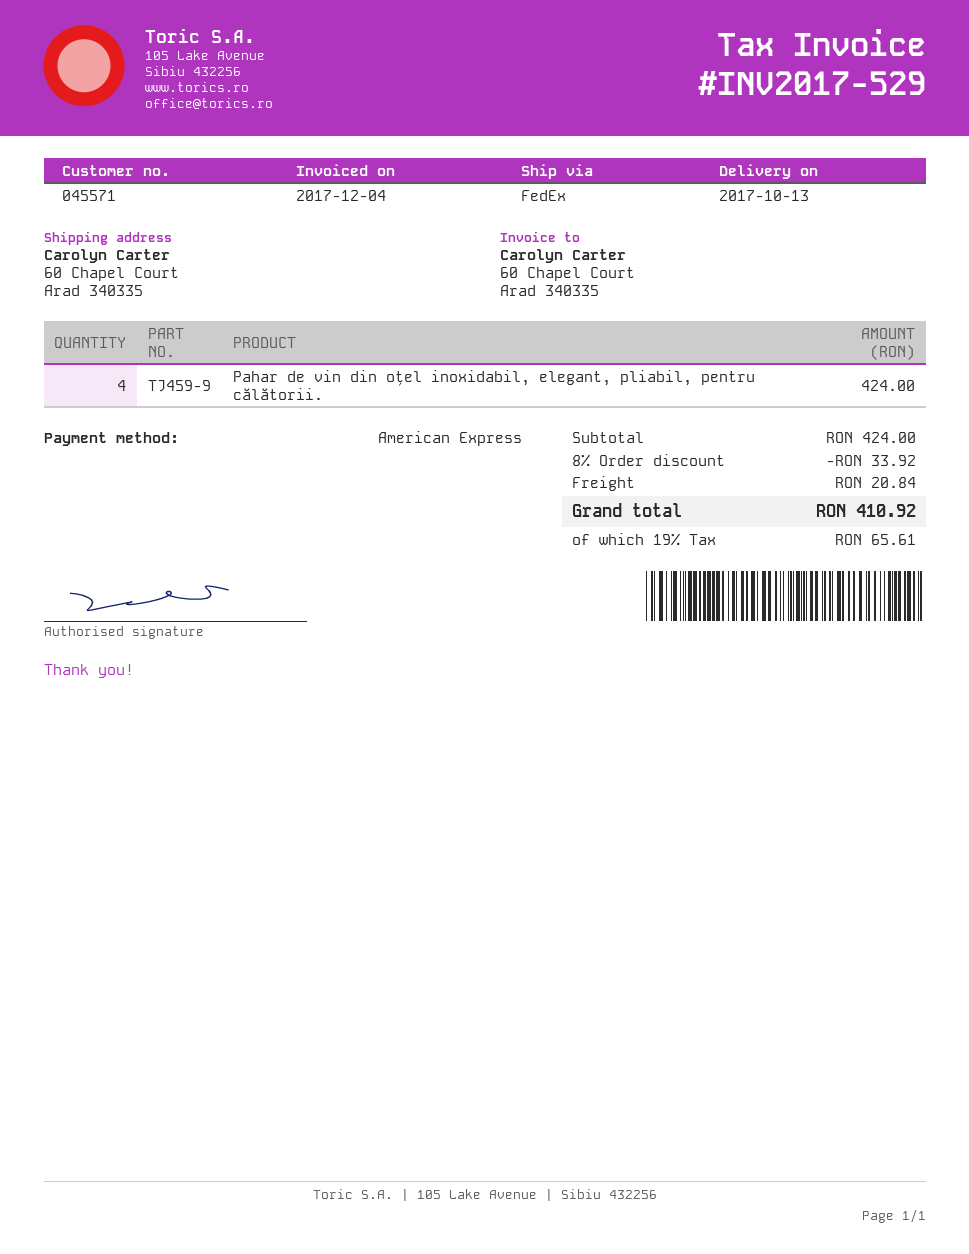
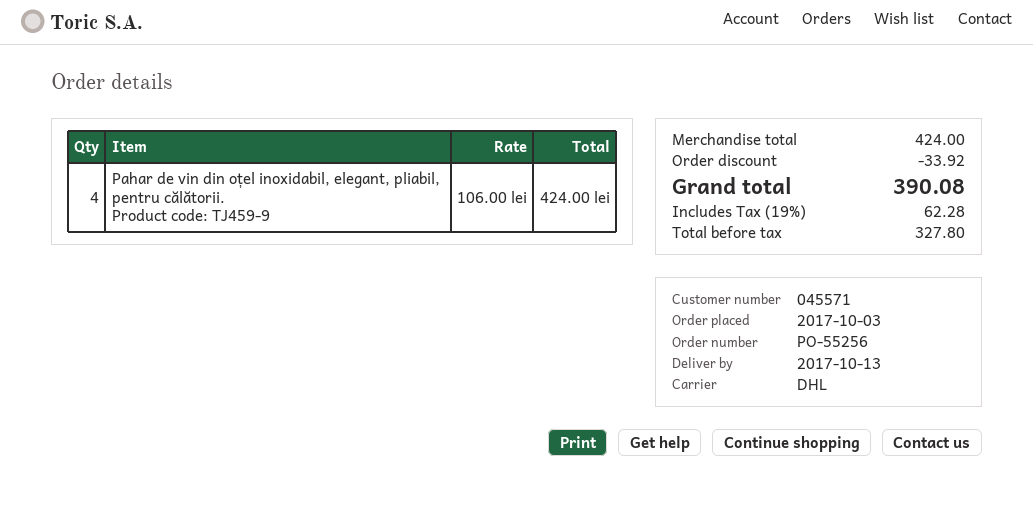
shipping method: FedEx -> DHL
shipping: 20.84 -> none
tax: 19% = 65.61 -> 19% = 62.28
total: 410.92 -> 390.08

